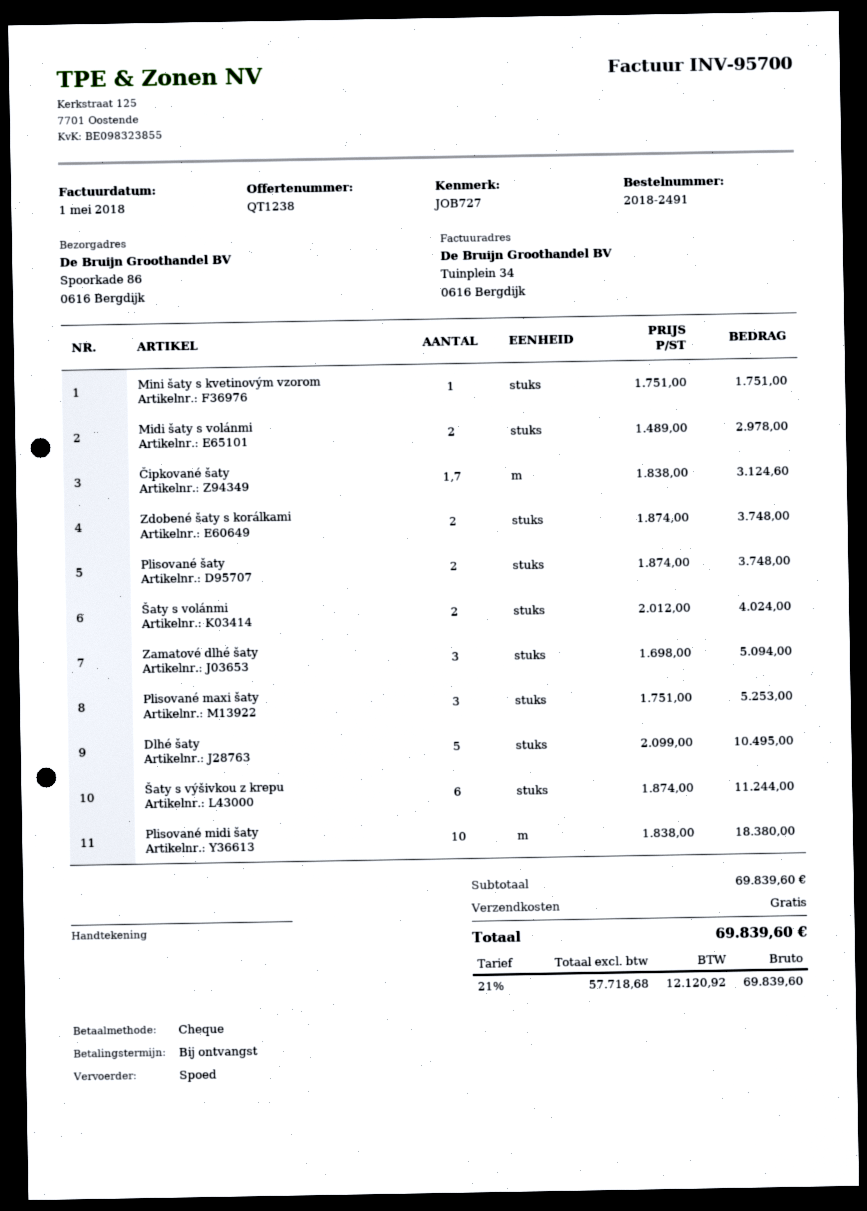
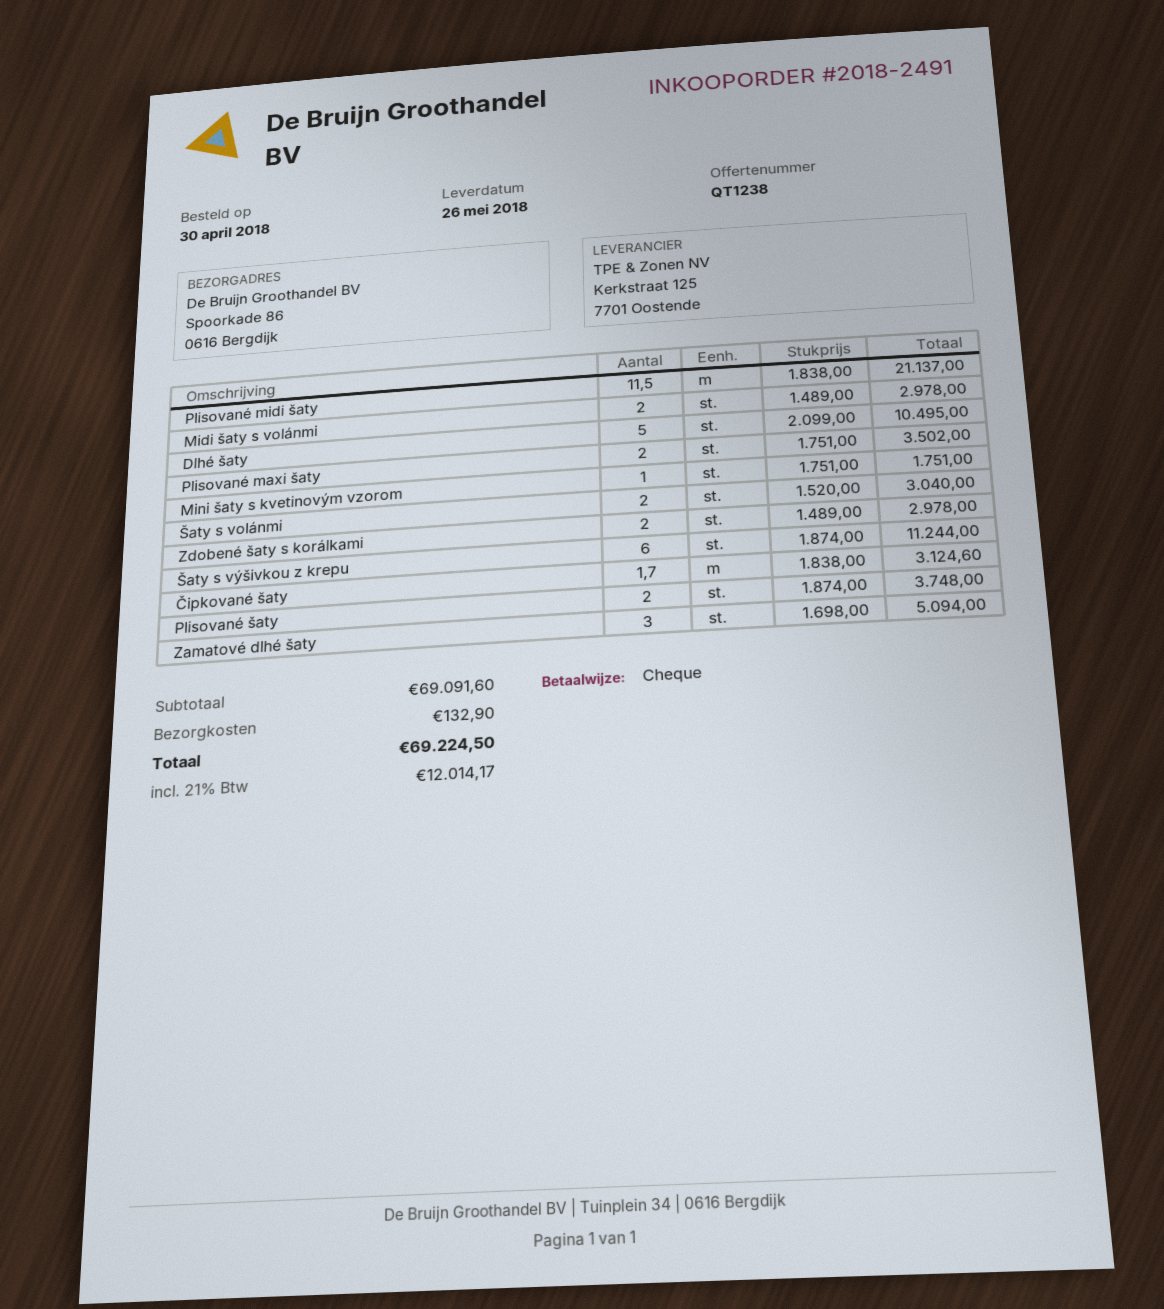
Zdobené šaty s korálkami: 2 x 1874.00 = 3748.00 -> 2 x 1489.00 = 2978.00
Šaty s volánmi: 2 x 2012.00 = 4024.00 -> 2 x 1520.00 = 3040.00
Plisované maxi šaty: 3 x 1751.00 = 5253.00 -> 2 x 1751.00 = 3502.00
Plisované midi šaty: 10 x 1838.00 = 18380.00 -> 11.5 x 1838.00 = 21137.00
subtotal: 69839.60 -> 69091.60
shipping: 0.00 -> 132.90
tax: 21% = 12120.92 -> 21% = 12014.17
total: 69839.60 -> 69224.50

